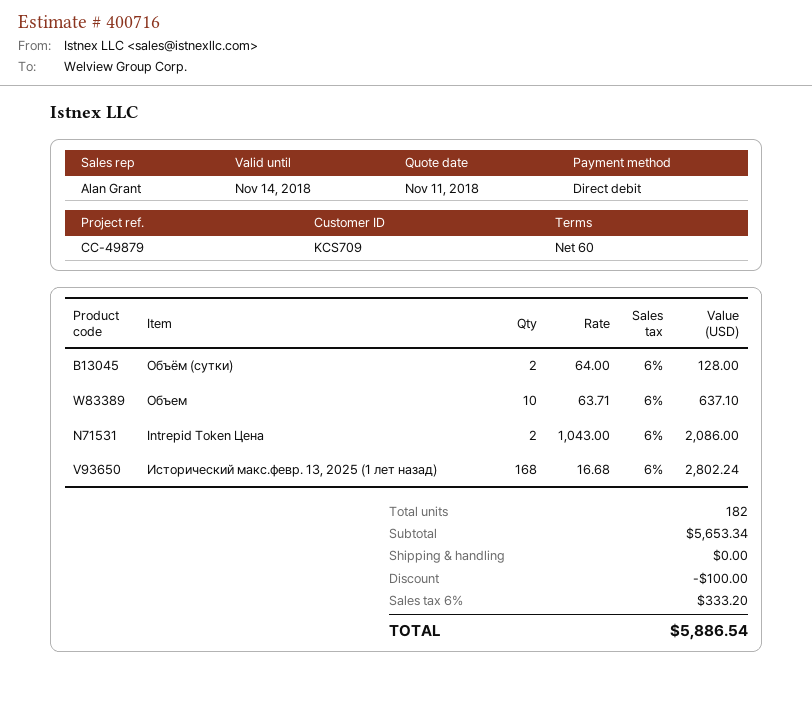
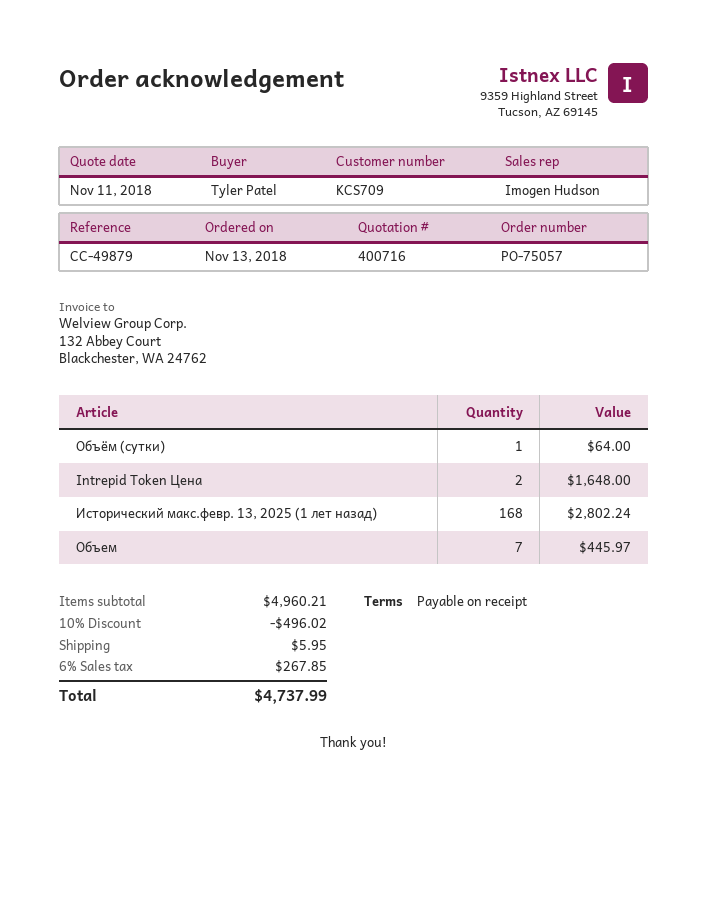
payment terms: 60 days -> on receipt
sales rep: Alan Grant -> Imogen Hudson
Объём (сутки): 2 for 128.00 -> 1 for 64.00
Объем: 10 for 637.10 -> 7 for 445.97
Intrepid Token Цена: 2 for 2086.00 -> 2 for 1648.00
subtotal: 5653.34 -> 4960.21
discount: 100.00 -> 496.02
shipping: 0.00 -> 5.95
tax: 6% = 333.20 -> 6% = 267.85
total: 5886.54 -> 4737.99

